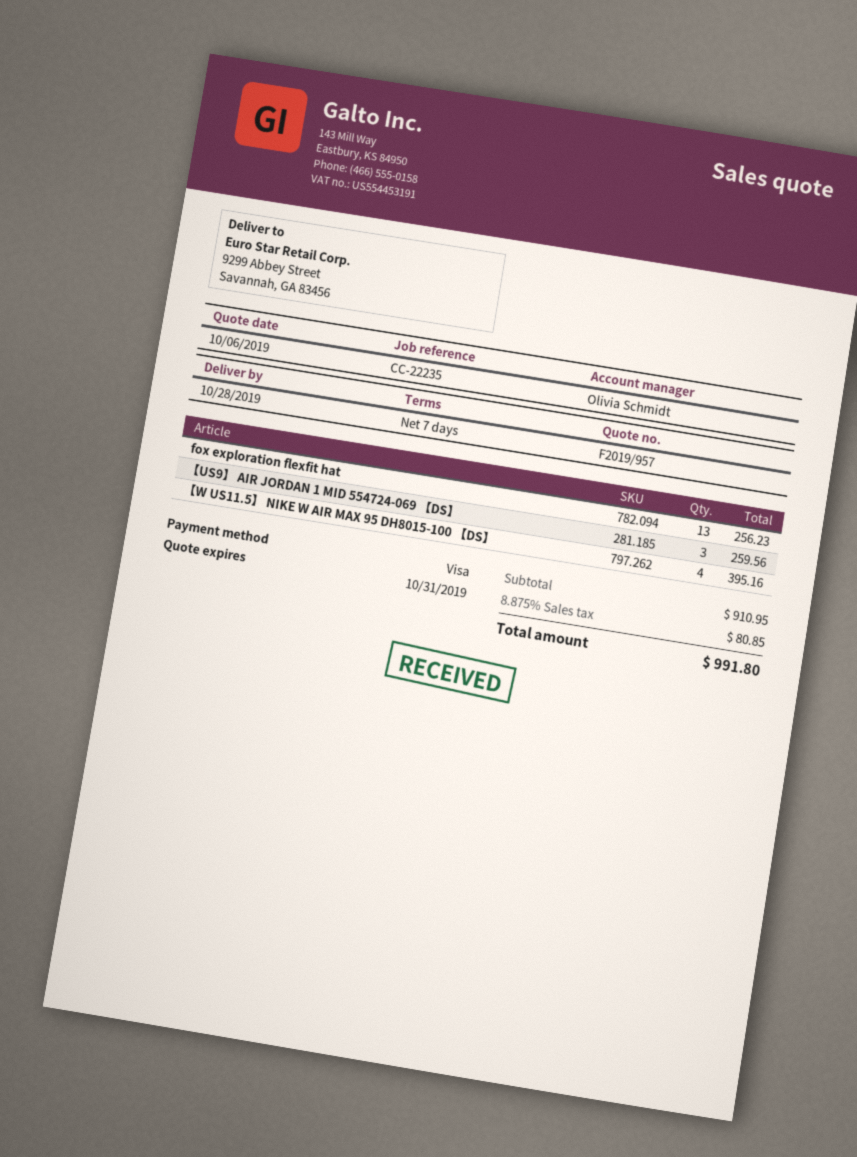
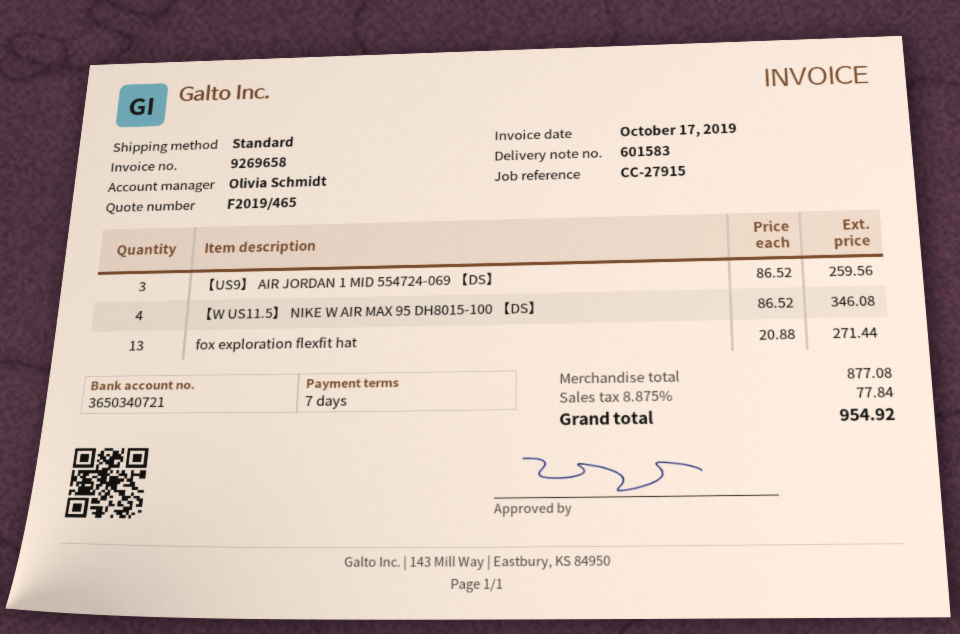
quote number: F2019/957 -> F2019/465
reference: CC-22235 -> CC-27915
fox exploration flexfit hat: 13 for 256.23 -> 13 for 271.44
【W US11.5】 NIKE W AIR MAX 95 DH8015-100 【DS】: 4 for 395.16 -> 4 for 346.08
subtotal: 910.95 -> 877.08
tax: 8.875% = 80.85 -> 8.875% = 77.84
total: 991.80 -> 954.92

